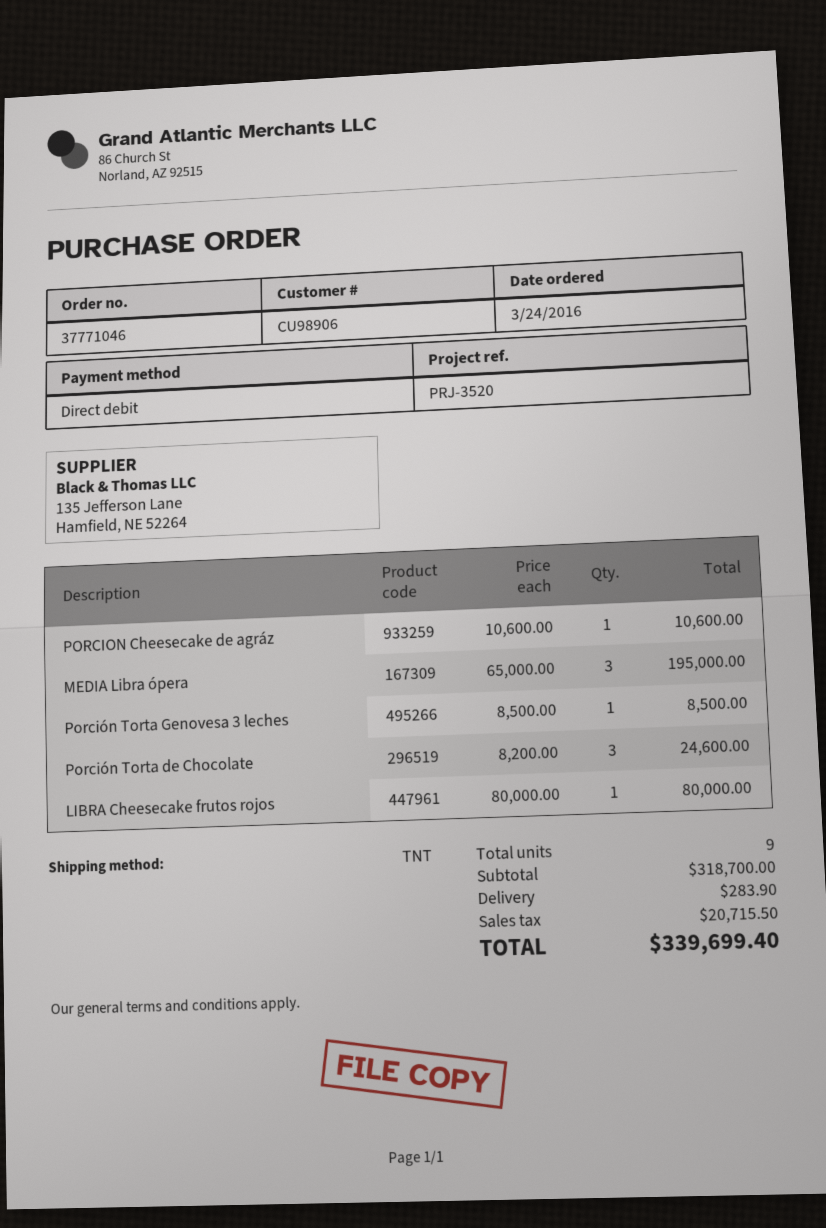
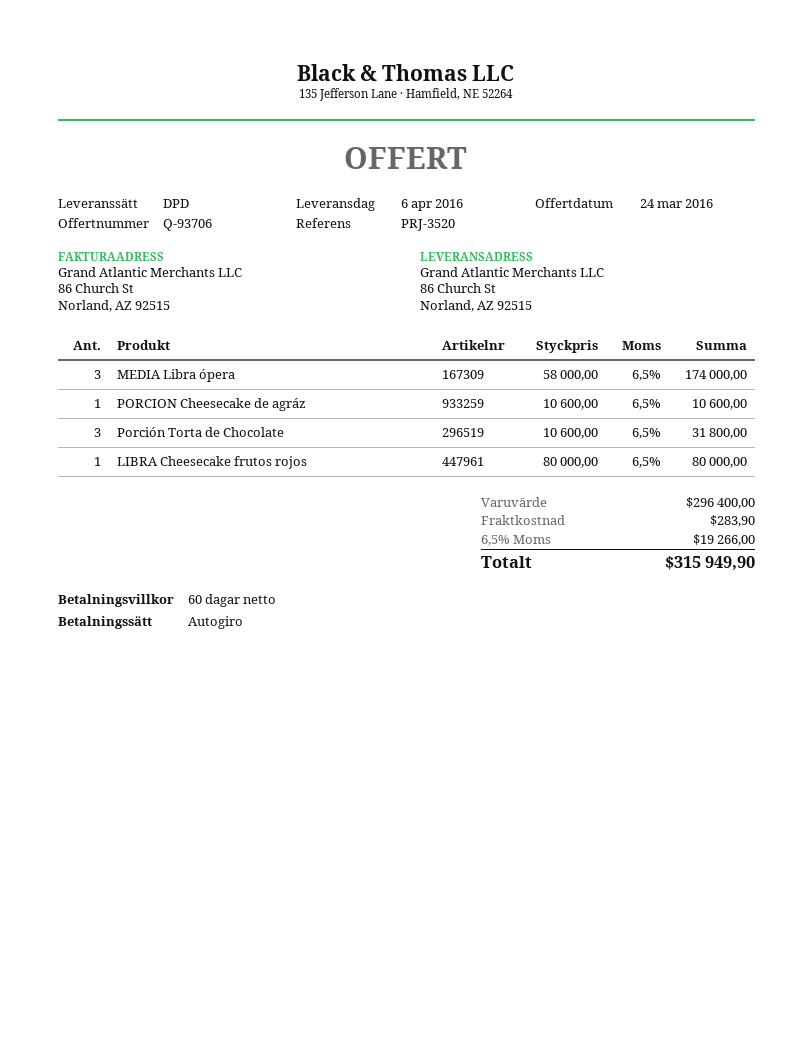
shipping method: TNT -> DPD
MEDIA Libra ópera: 3 x 65000.00 = 195000.00 -> 3 x 58000.00 = 174000.00
Porción Torta Genovesa 3 leches: 1 x 8500.00 = 8500.00 -> none
Porción Torta de Chocolate: 3 x 8200.00 = 24600.00 -> 3 x 10600.00 = 31800.00
subtotal: 318700.00 -> 296400.00
tax: 20715.50 -> 19266.00
total: 339699.40 -> 315949.90

